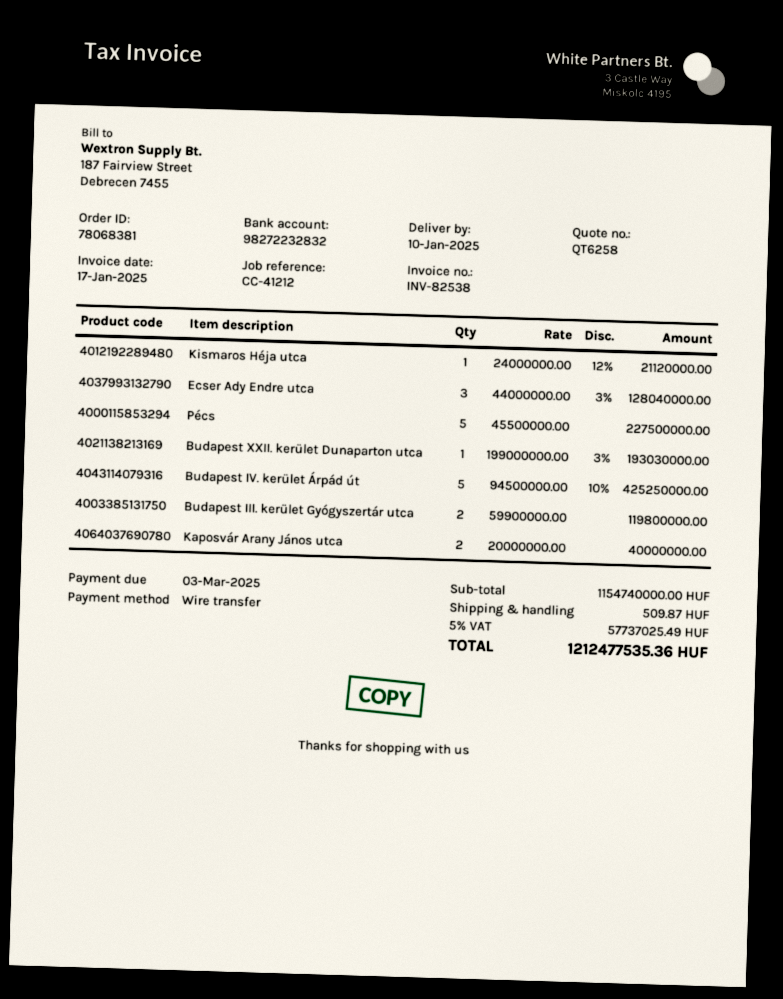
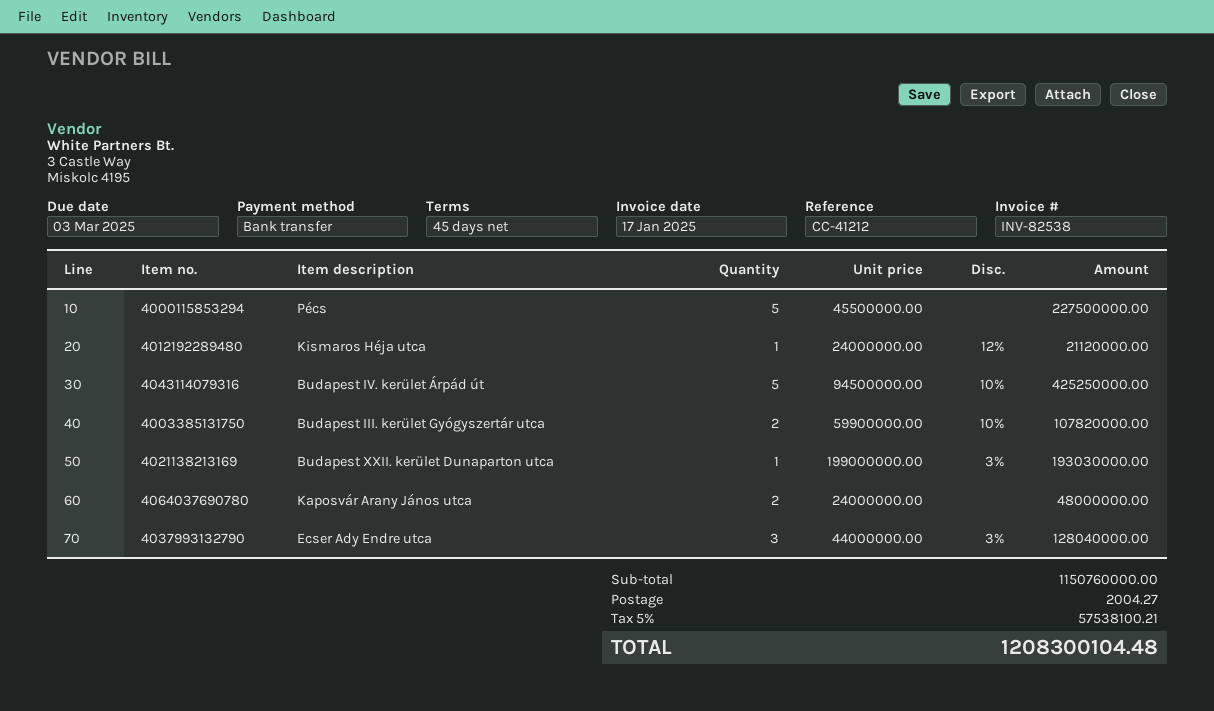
Budapest III. kerület Gyógyszertár utca: 2 x 59900000.00 = 119800000.00 -> 2 x 59900000.00 - 10% = 107820000.00
Kaposvár Arany János utca: 2 x 20000000.00 = 40000000.00 -> 2 x 24000000.00 = 48000000.00
subtotal: 1154740000.00 -> 1150760000.00
shipping: 509.87 -> 2004.27
tax: 5% = 57737025.49 -> 5% = 57538100.21
total: 1212477535.36 -> 1208300104.48

